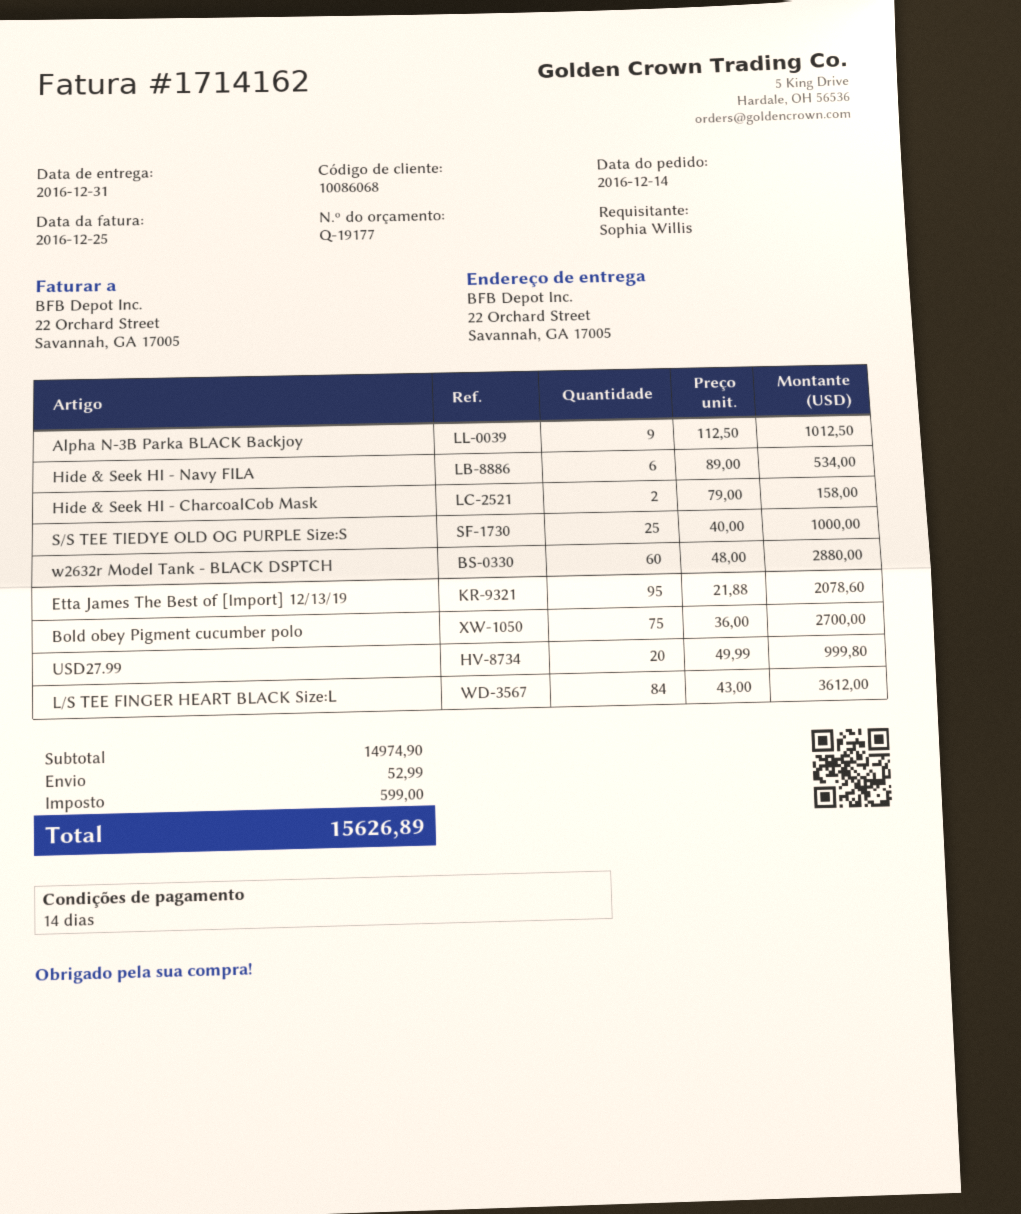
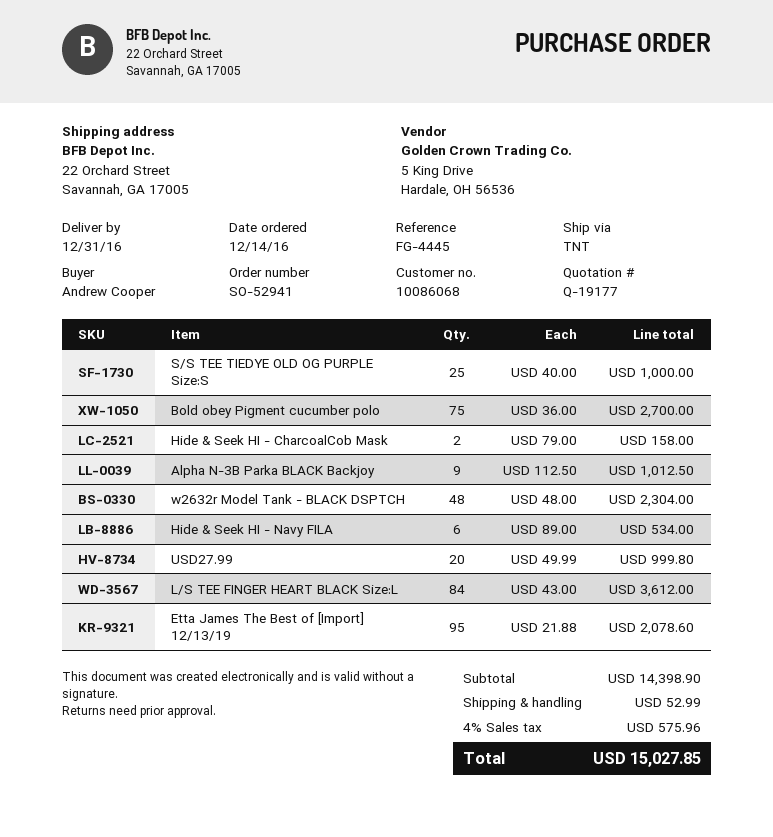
ordered by: Sophia Willis -> Andrew Cooper
w2632r Model Tank - BLACK DSPTCH: 60 x 48.00 = 2880.00 -> 48 x 48.00 = 2304.00
subtotal: 14974.90 -> 14398.90
tax: 599.00 -> 575.96
total: 15626.89 -> 15027.85

